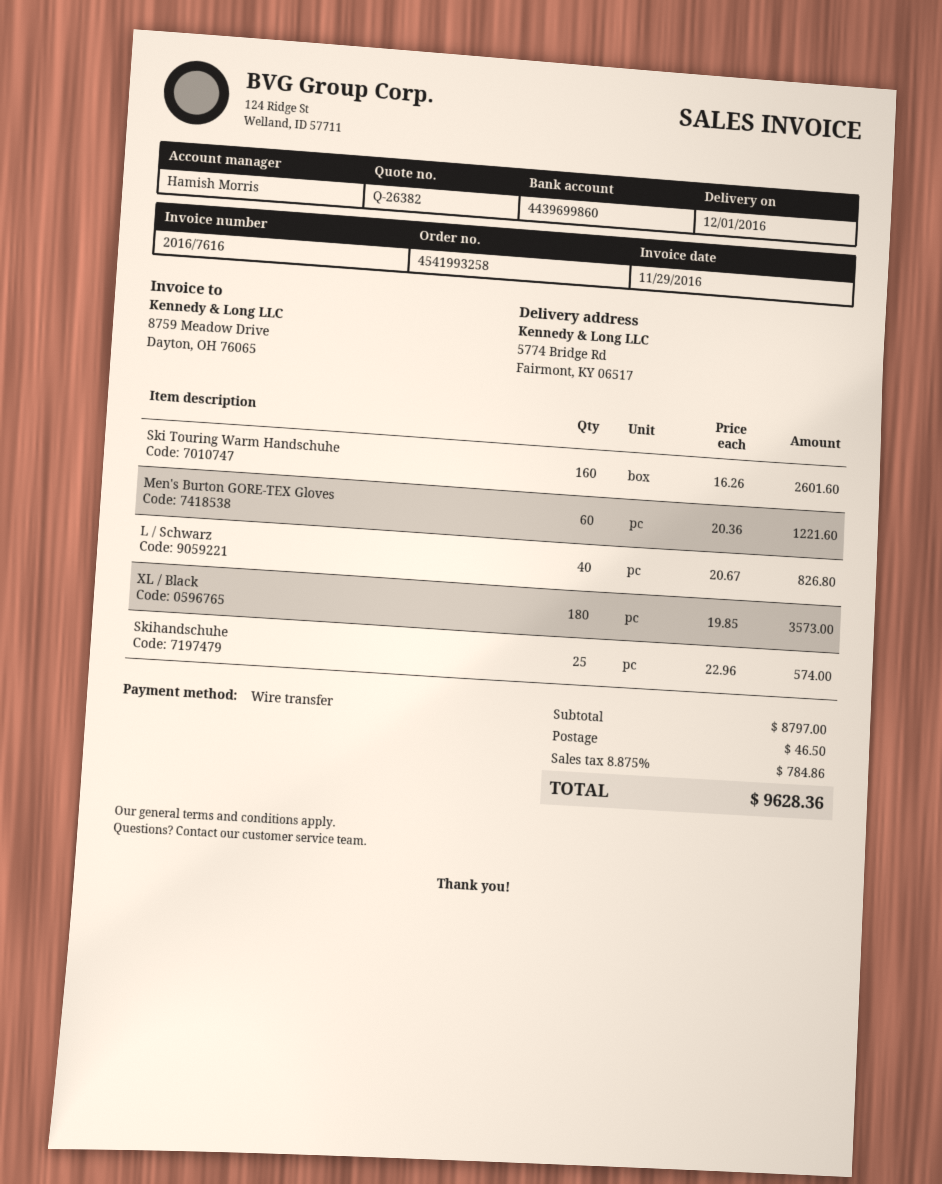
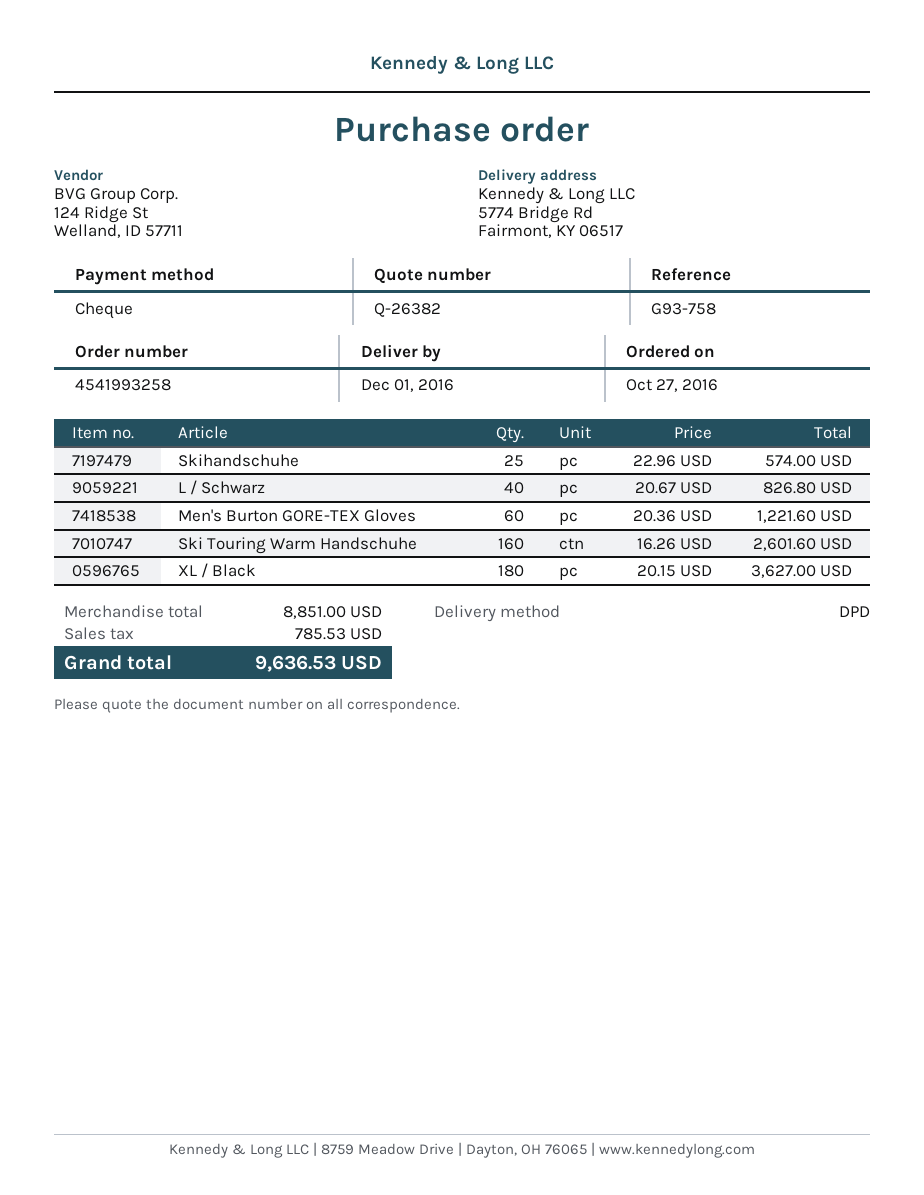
payment method: bank transfer -> cheque
XL / Black: 180 x 19.85 = 3573.00 -> 180 x 20.15 = 3627.00
subtotal: 8797.00 -> 8851.00
shipping: 46.50 -> none
tax: 784.86 -> 785.53
total: 9628.36 -> 9636.53

